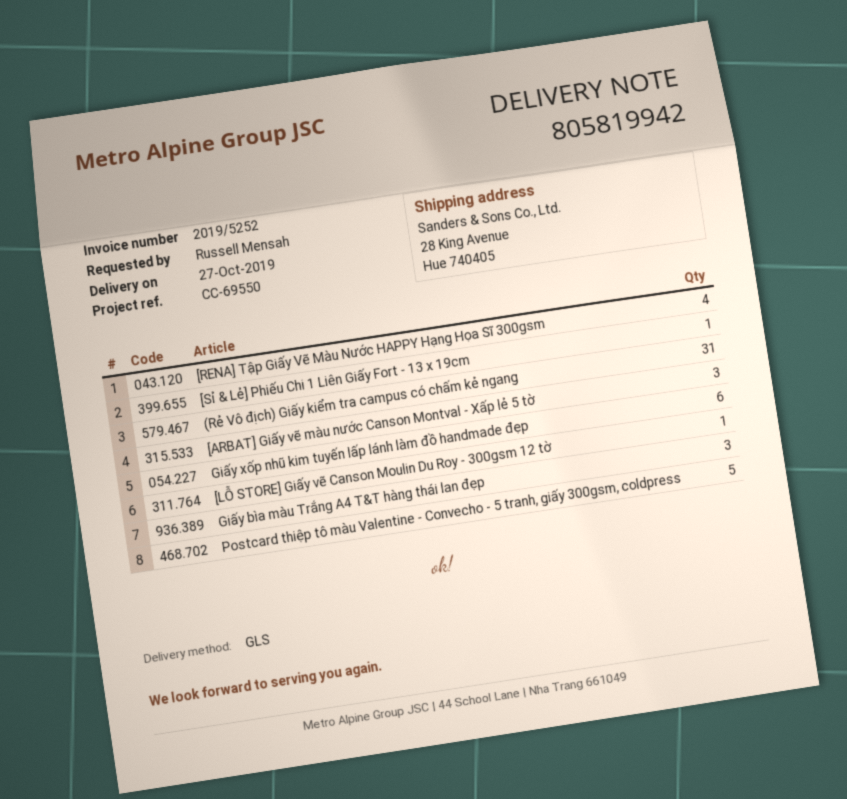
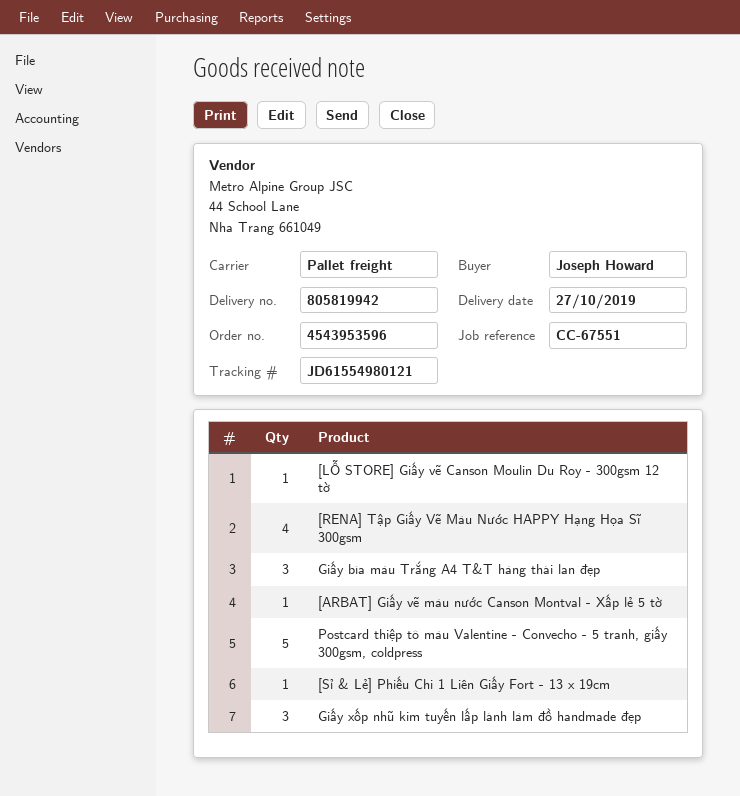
reference: CC-69550 -> CC-67551
ordered by: Russell Mensah -> Joseph Howard
shipping method: GLS -> pallet freight
(Rẻ Vô địch) Giấy kiểm tra campus có chấm kẻ ngang: 31 -> none
[ARBAT] Giấy vẽ màu nước Canson Montval - Xấp lẻ 5 tờ: 3 -> 1
Giấy xốp nhũ kim tuyến lấp lánh làm đồ handmade đẹp: 6 -> 3

